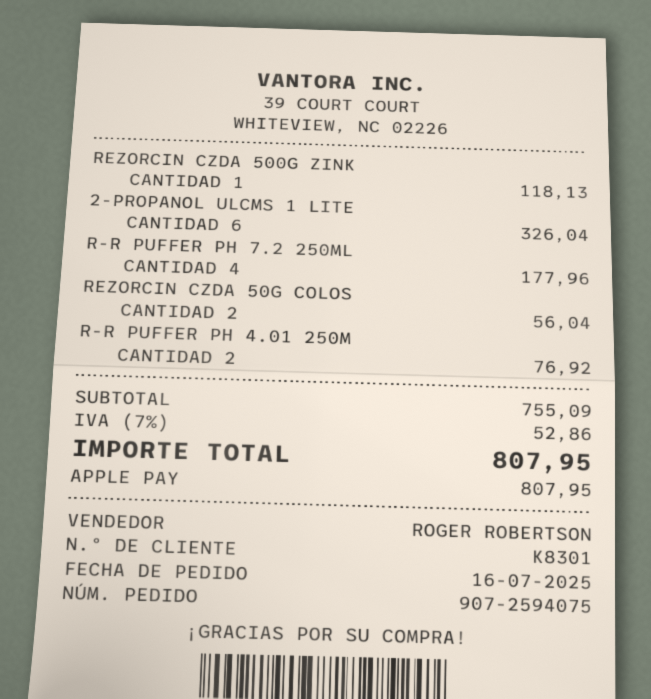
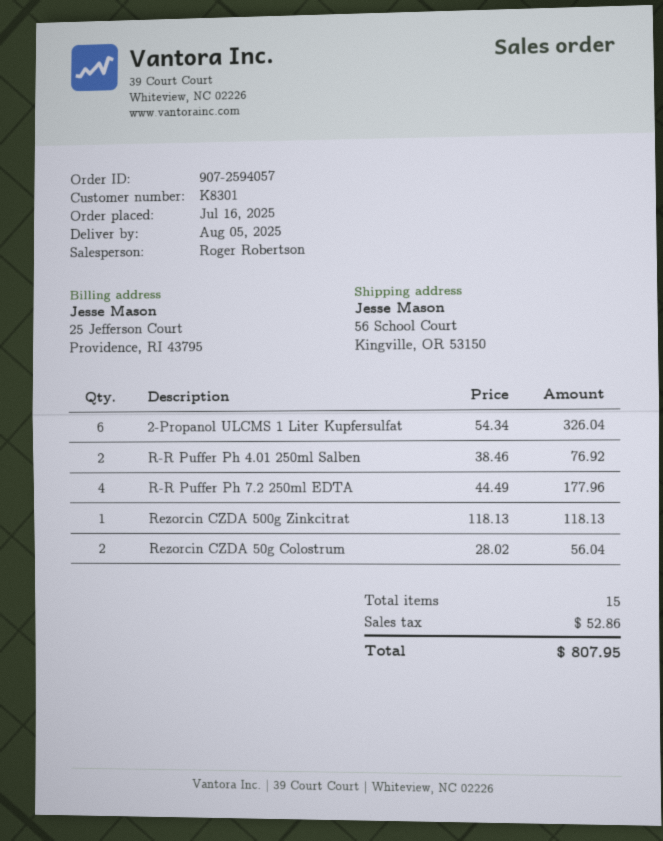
order number: 907-2594075 -> 907-2594057

